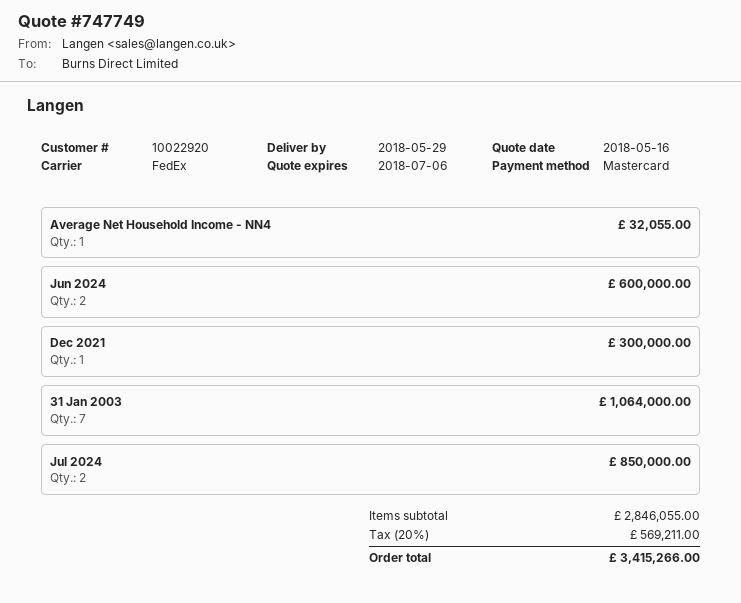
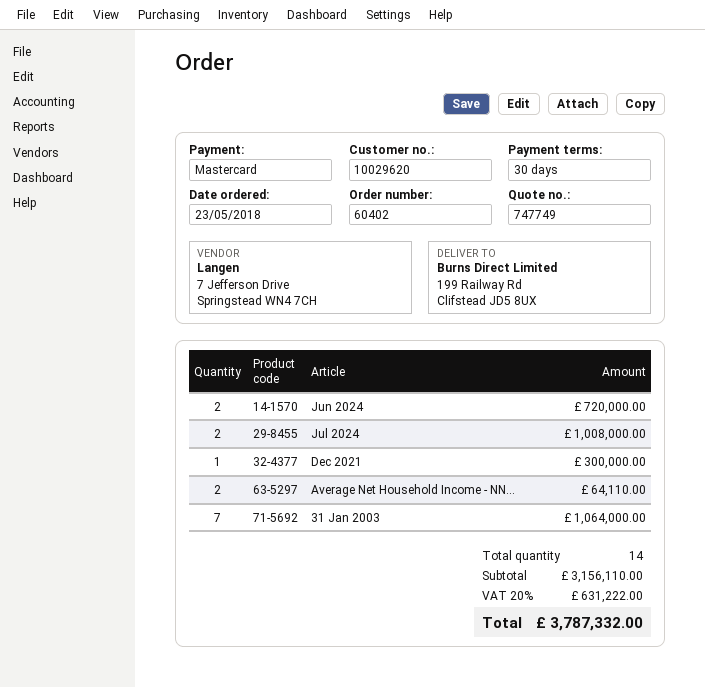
customer number: 10022920 -> 10029620
Average Net Household Income - NN4: 1 for 32055.00 -> 2 for 64110.00
Jun 2024: 2 for 600000.00 -> 2 for 720000.00
Jul 2024: 2 for 850000.00 -> 2 for 1008000.00
subtotal: 2846055.00 -> 3156110.00
tax: 20% = 569211.00 -> 20% = 631222.00
total: 3415266.00 -> 3787332.00

